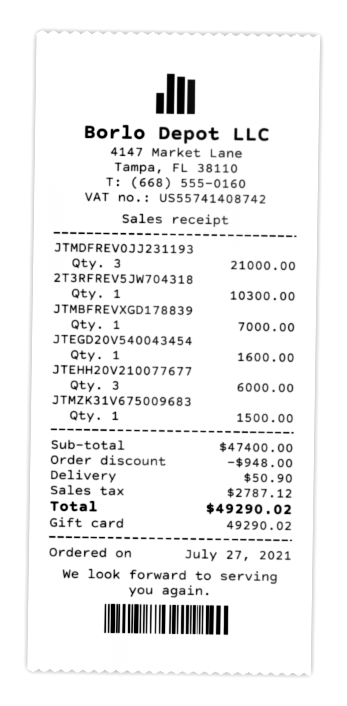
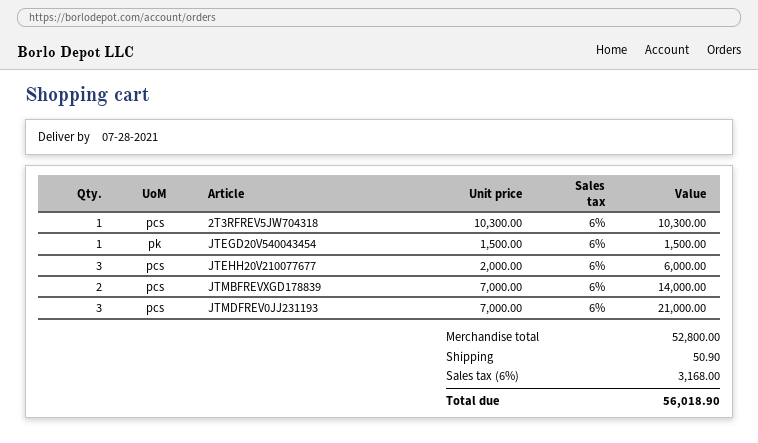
JTMBFREVXGD178839: 1 for 7000.00 -> 2 for 14000.00
JTEGD20V540043454: 1 for 1600.00 -> 1 for 1500.00
JTMZK31V675009683: 1 for 1500.00 -> none
subtotal: 47400.00 -> 52800.00
discount: 948.00 -> none
tax: 2787.12 -> 3168.00
total: 49290.02 -> 56018.90

